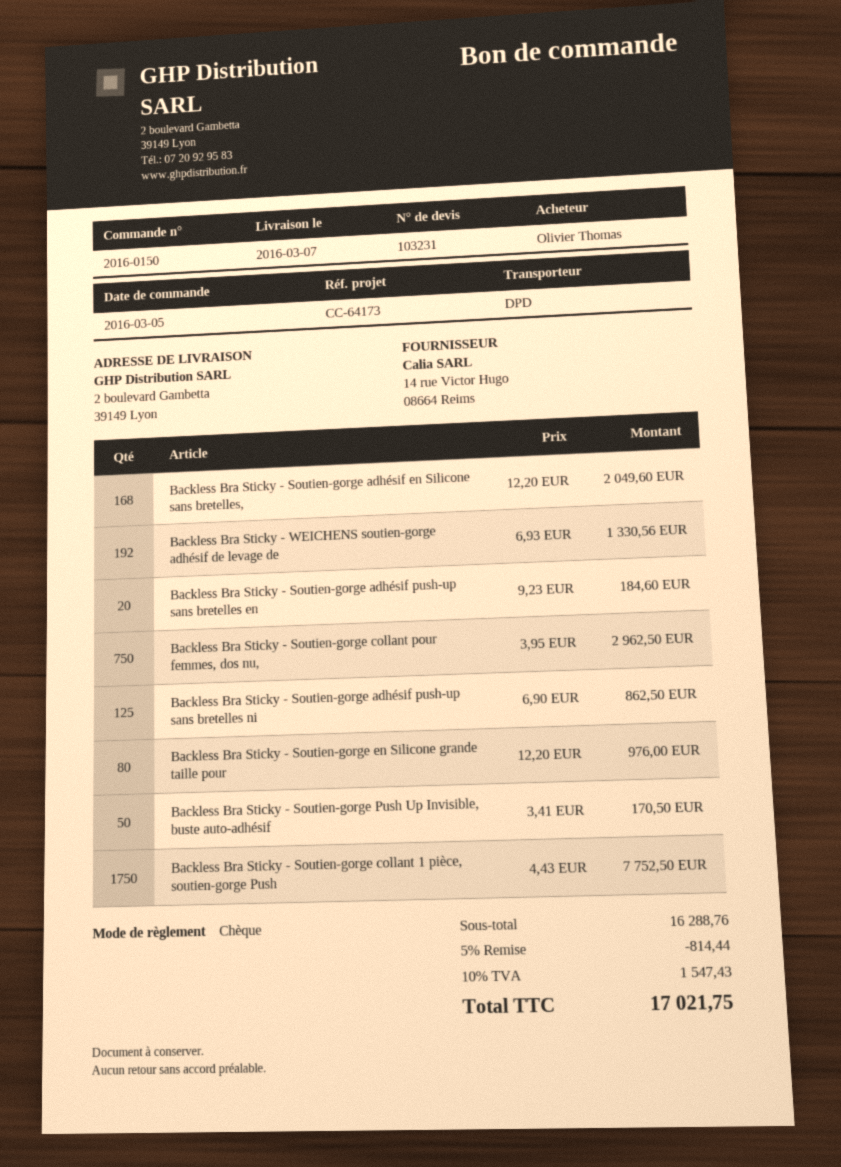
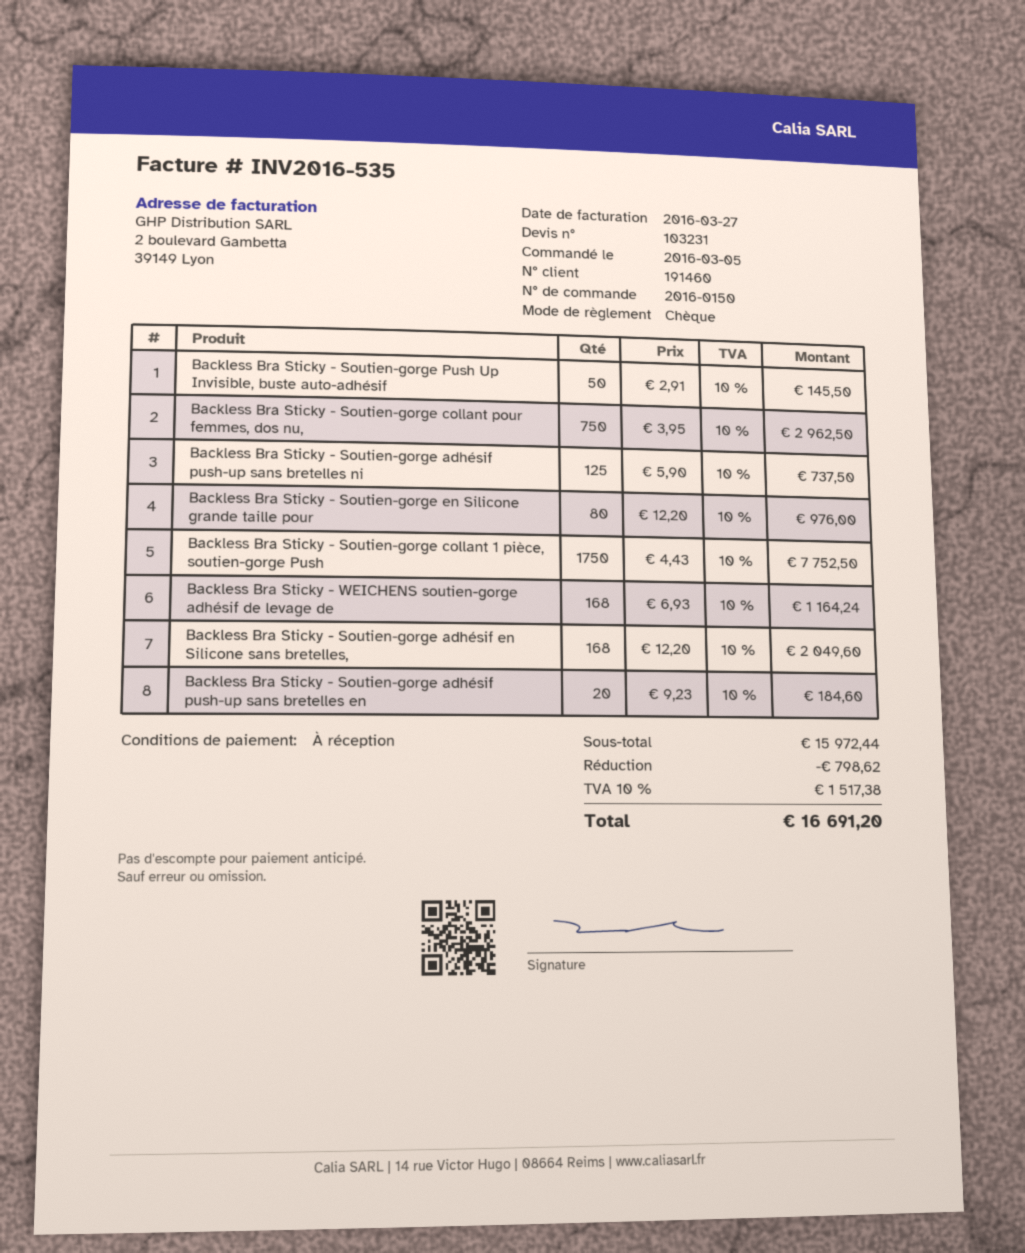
Backless Bra Sticky - WEICHENS soutien-gorge adhésif de levage de: 192 x 6.93 = 1330.56 -> 168 x 6.93 = 1164.24
Backless Bra Sticky - Soutien-gorge adhésif push-up sans bretelles ni: 125 x 6.90 = 862.50 -> 125 x 5.90 = 737.50
Backless Bra Sticky - Soutien-gorge Push Up Invisible, buste auto-adhésif: 50 x 3.41 = 170.50 -> 50 x 2.91 = 145.50
subtotal: 16288.76 -> 15972.44
discount: 814.44 -> 798.62
tax: 10% = 1547.43 -> 10% = 1517.38
total: 17021.75 -> 16691.20

